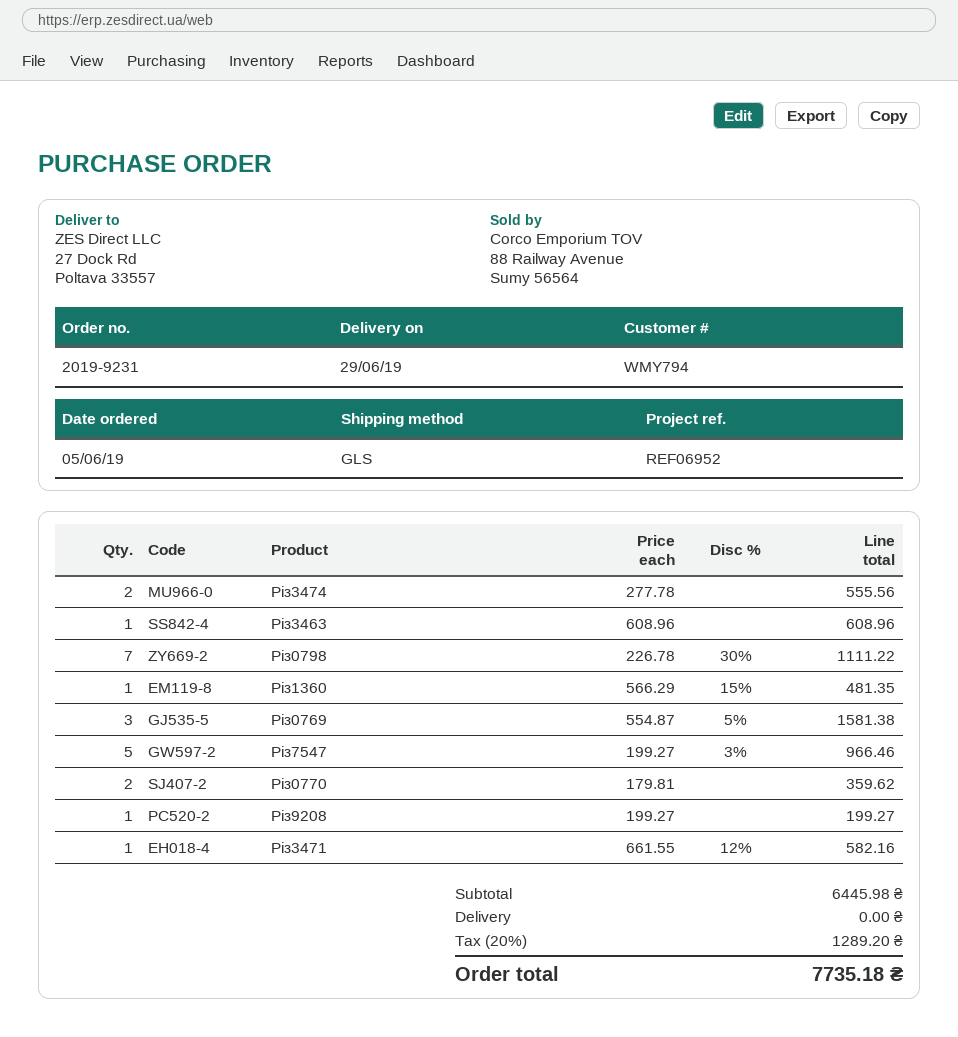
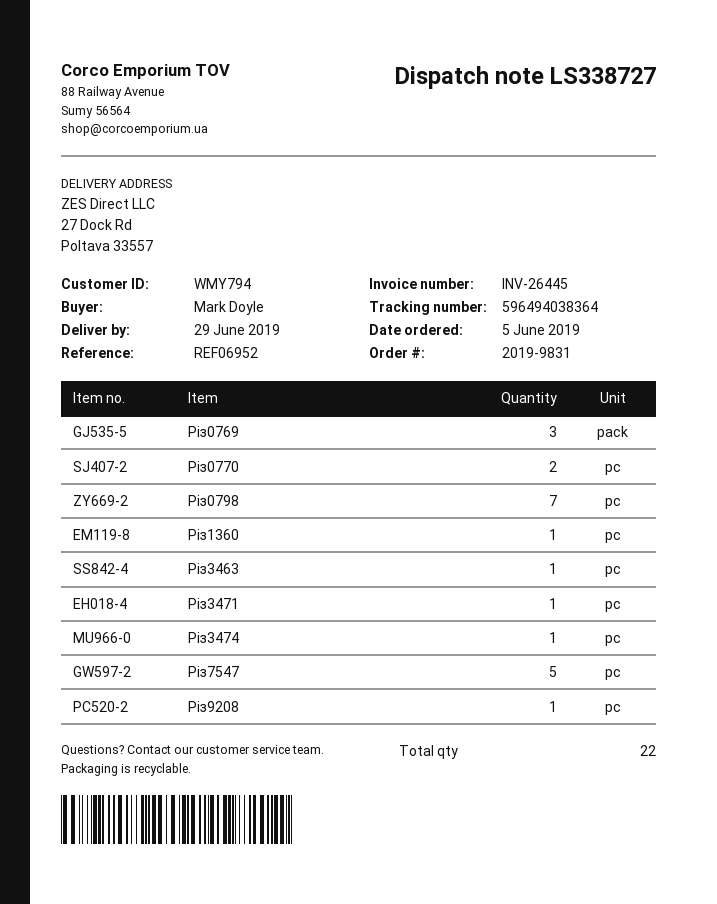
order number: 2019-9231 -> 2019-9831
Різ3474: 2 -> 1

